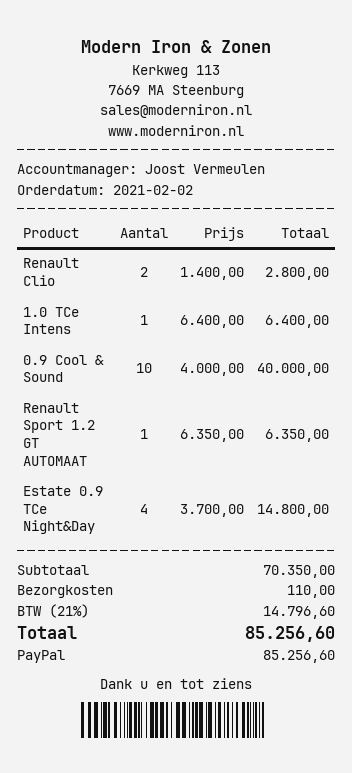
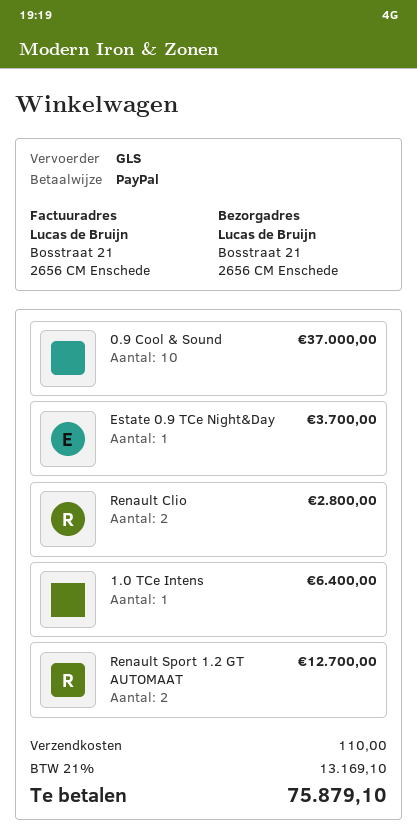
0.9 Cool & Sound: 10 for 40000.00 -> 10 for 37000.00
Renault Sport 1.2 GT AUTOMAAT: 1 for 6350.00 -> 2 for 12700.00
Estate 0.9 TCe Night&Day: 4 for 14800.00 -> 1 for 3700.00
tax: 21% = 14796.60 -> 21% = 13169.10
total: 85256.60 -> 75879.10

